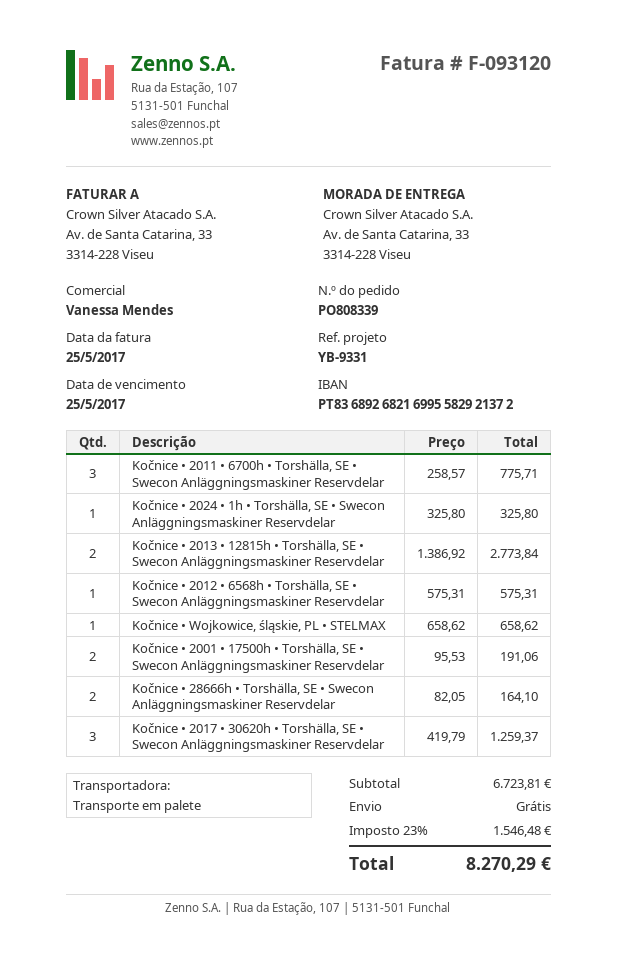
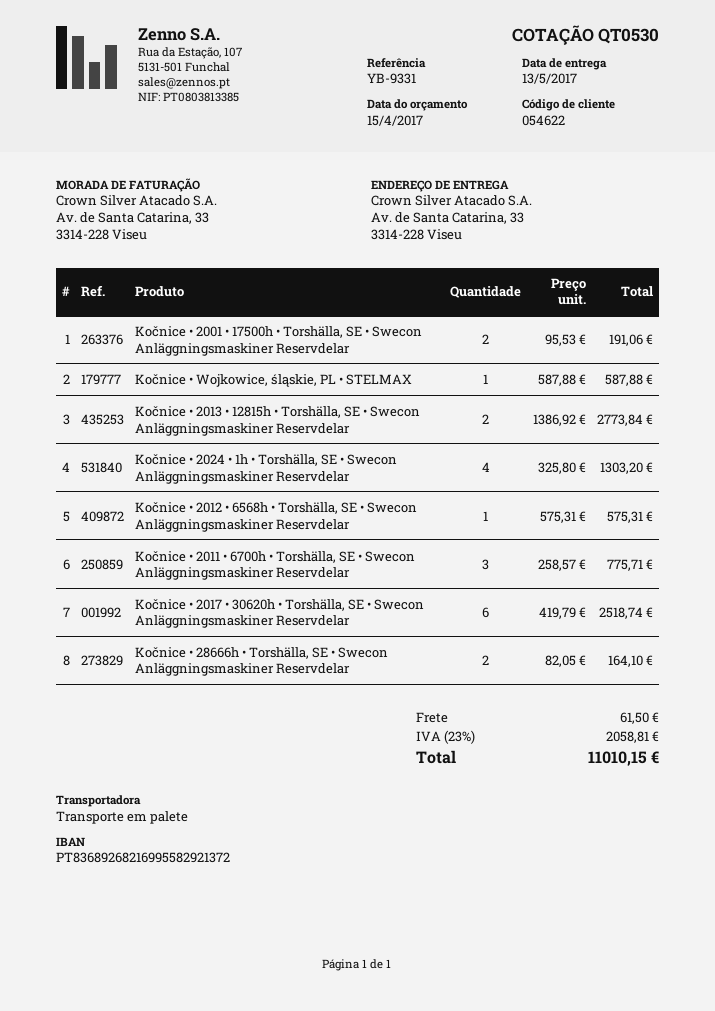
Kočnice • 2024 • 1h • Torshälla, SE • Swecon Anläggningsmaskiner Reservdelar: 1 x 325.80 = 325.80 -> 4 x 325.80 = 1303.20
Kočnice • Wojkowice, śląskie, PL • STELMAX: 1 x 658.62 = 658.62 -> 1 x 587.88 = 587.88
Kočnice • 2017 • 30620h • Torshälla, SE • Swecon Anläggningsmaskiner Reservdelar: 3 x 419.79 = 1259.37 -> 6 x 419.79 = 2518.74
shipping: 0.00 -> 61.50
tax: 23% = 1546.48 -> 23% = 2058.81
total: 8270.29 -> 11010.15

